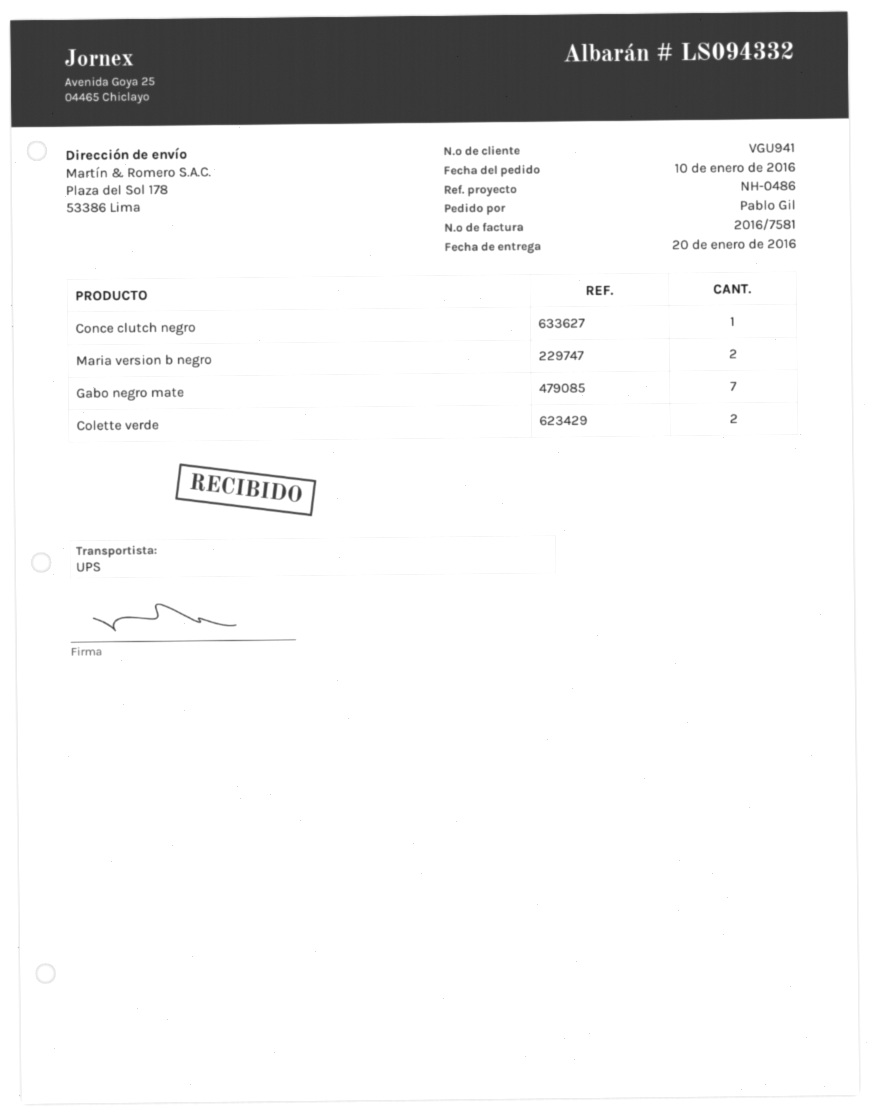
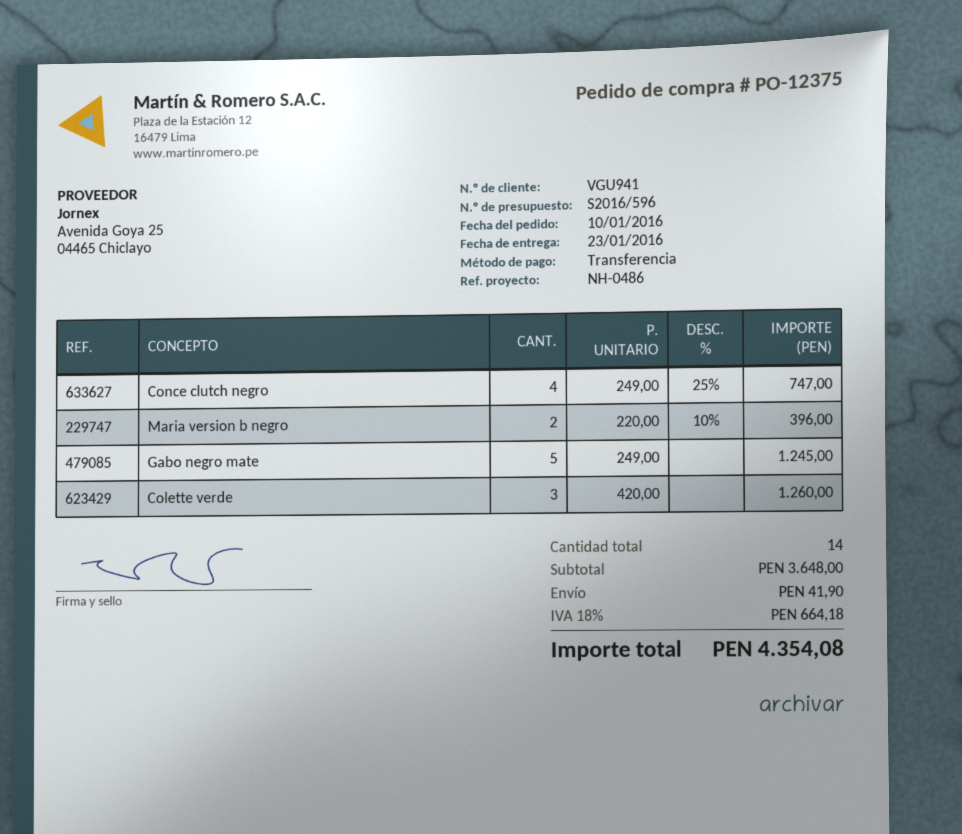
delivery date: 2016-01-20 -> 2016-01-23
Conce clutch negro: 1 -> 4
Gabo negro mate: 7 -> 5
Colette verde: 2 -> 3

